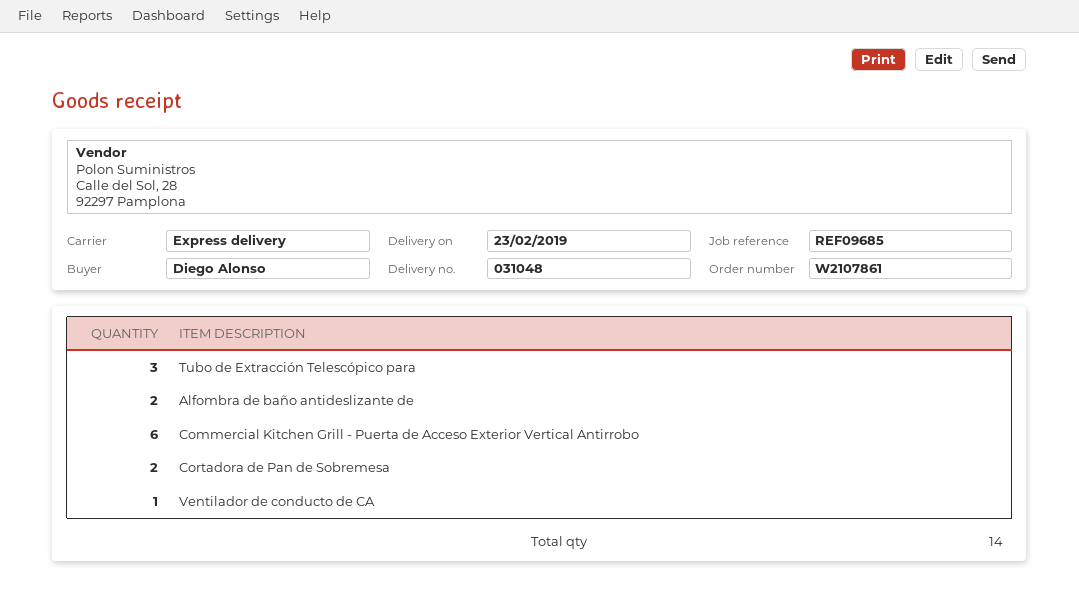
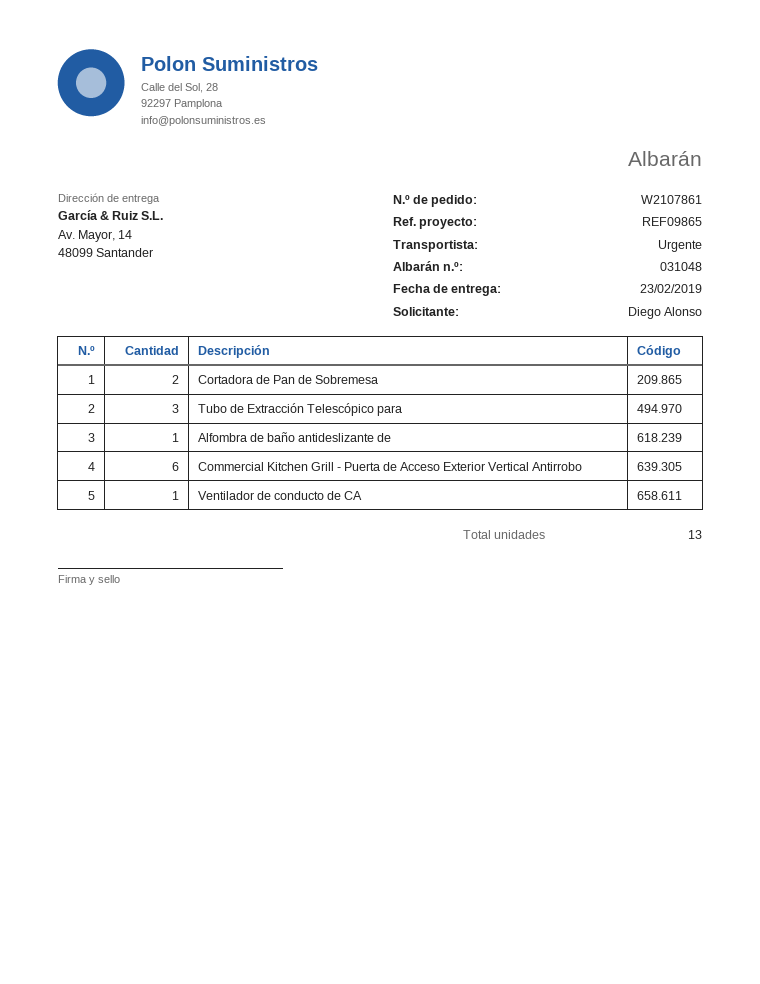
reference: REF09685 -> REF09865
Alfombra de baño antideslizante de: 2 -> 1
total quantity: 14 -> 13

